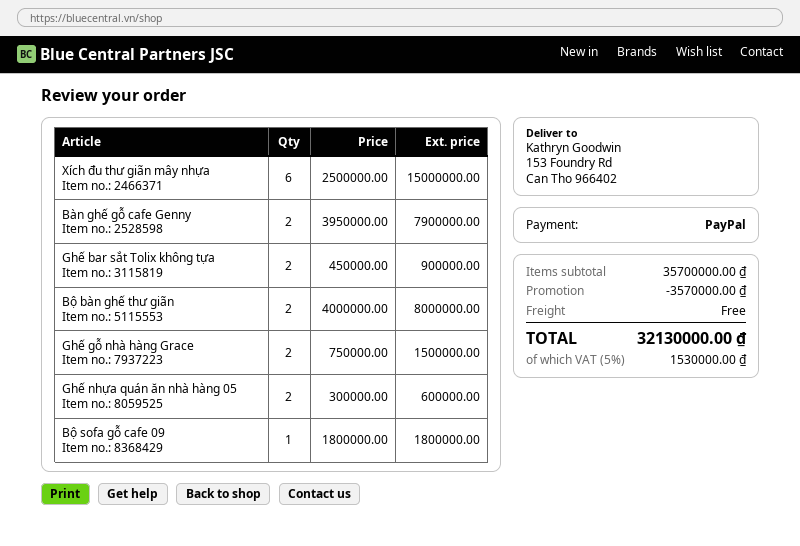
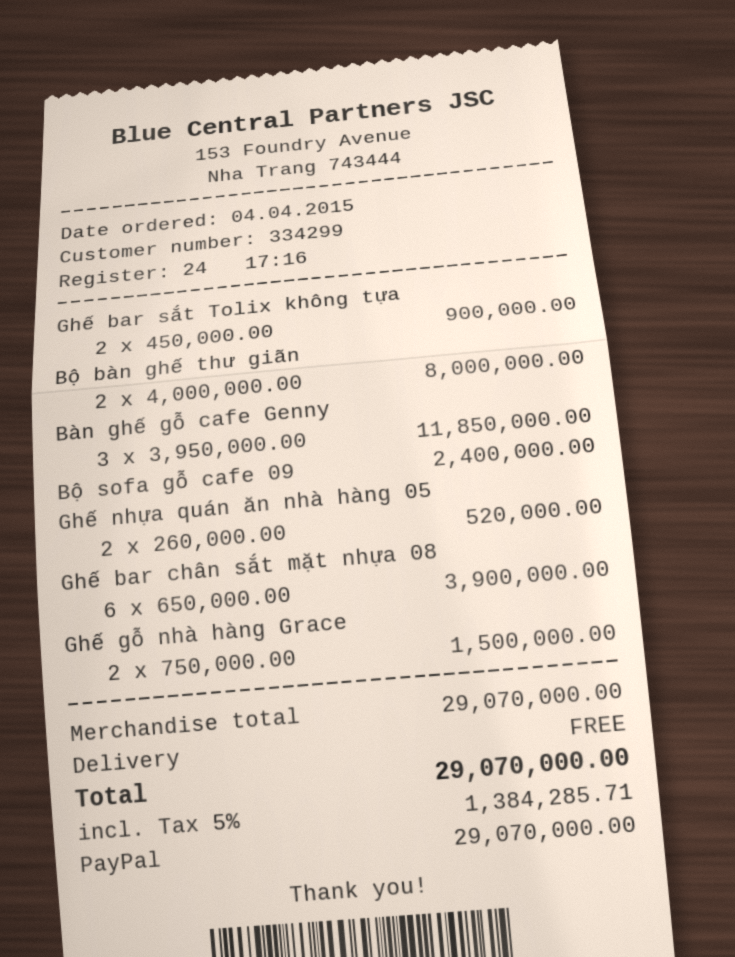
Xích đu thư giãn mây nhựa: 6 x 2500000.00 = 15000000.00 -> none
Bàn ghế gỗ cafe Genny: 2 x 3950000.00 = 7900000.00 -> 3 x 3950000.00 = 11850000.00
Ghế nhựa quán ăn nhà hàng 05: 2 x 300000.00 = 600000.00 -> 2 x 260000.00 = 520000.00
Bộ sofa gỗ cafe 09: 1 x 1800000.00 = 1800000.00 -> 1 x 2400000.00 = 2400000.00
Ghế bar chân sắt mặt nhựa 08: none -> 6 x 650000.00 = 3900000.00
subtotal: 35700000.00 -> 29070000.00
discount: 3570000.00 -> none
tax: 5% = 1530000.00 -> 5% = 1384285.71
total: 32130000.00 -> 29070000.00

